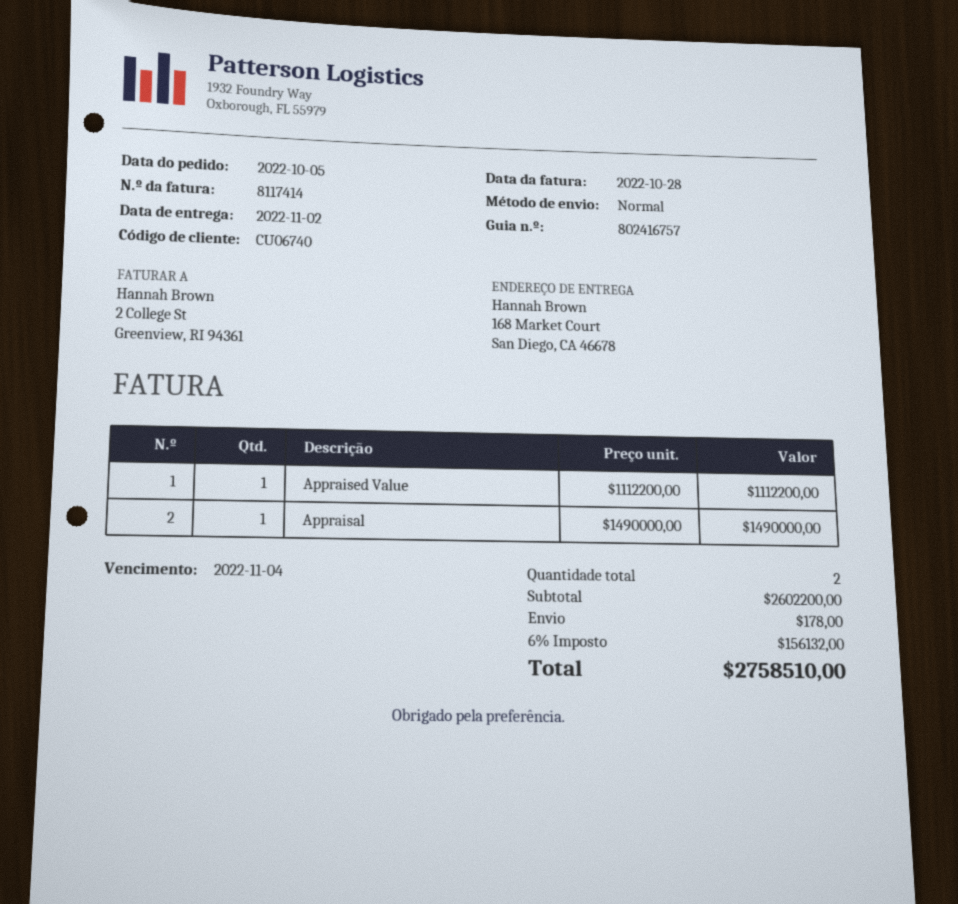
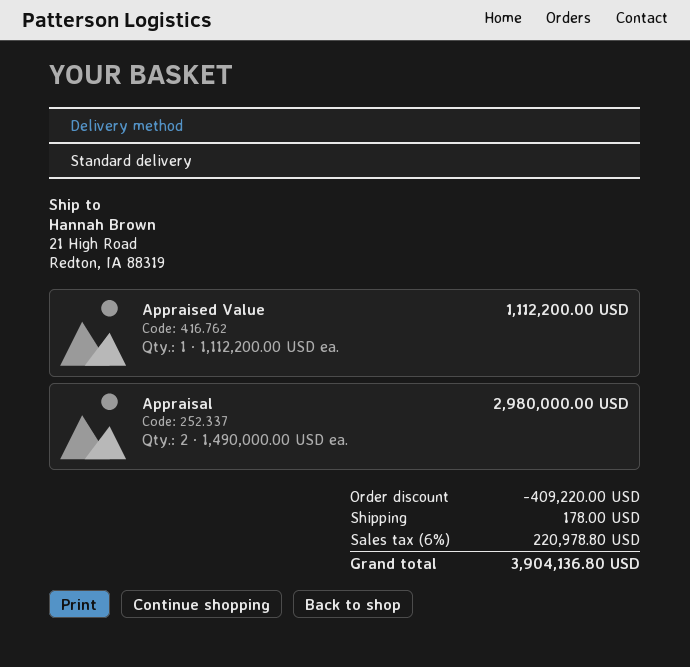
ship to: 168 Market Court, San Diego, CA 46678 -> 21 High Road, Redton, IA 88319
Appraisal: 1 x 1490000.00 = 1490000.00 -> 2 x 1490000.00 = 2980000.00
discount: none -> 409220.00
tax: 6% = 156132.00 -> 6% = 220978.80
total: 2758510.00 -> 3904136.80

